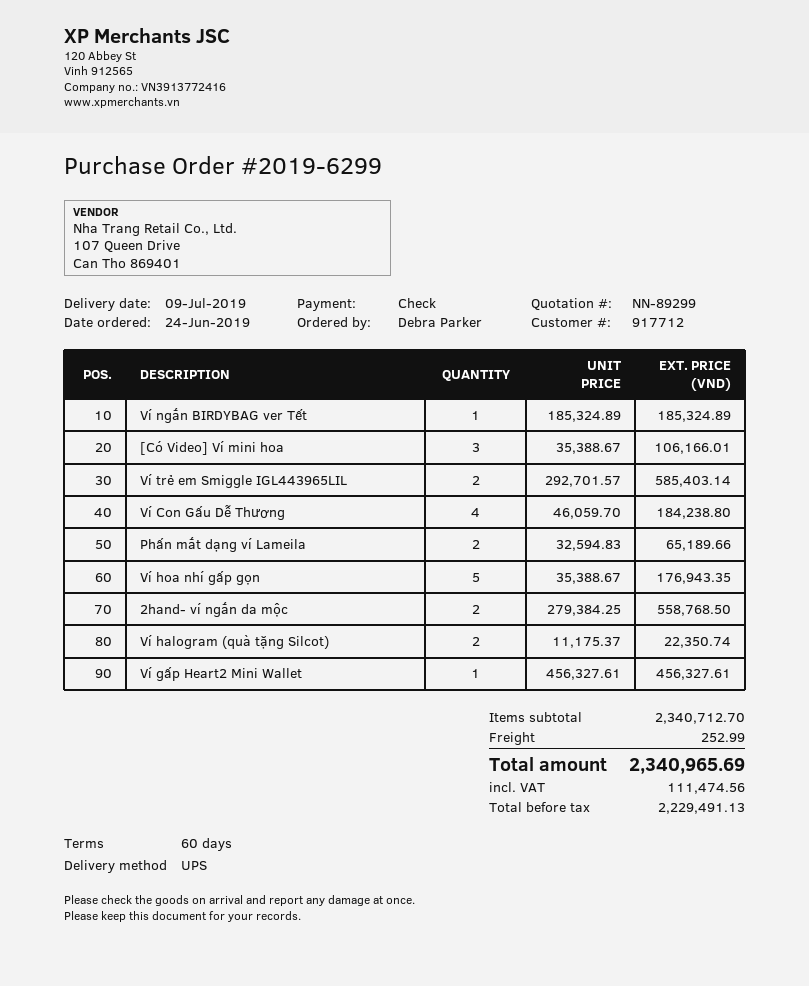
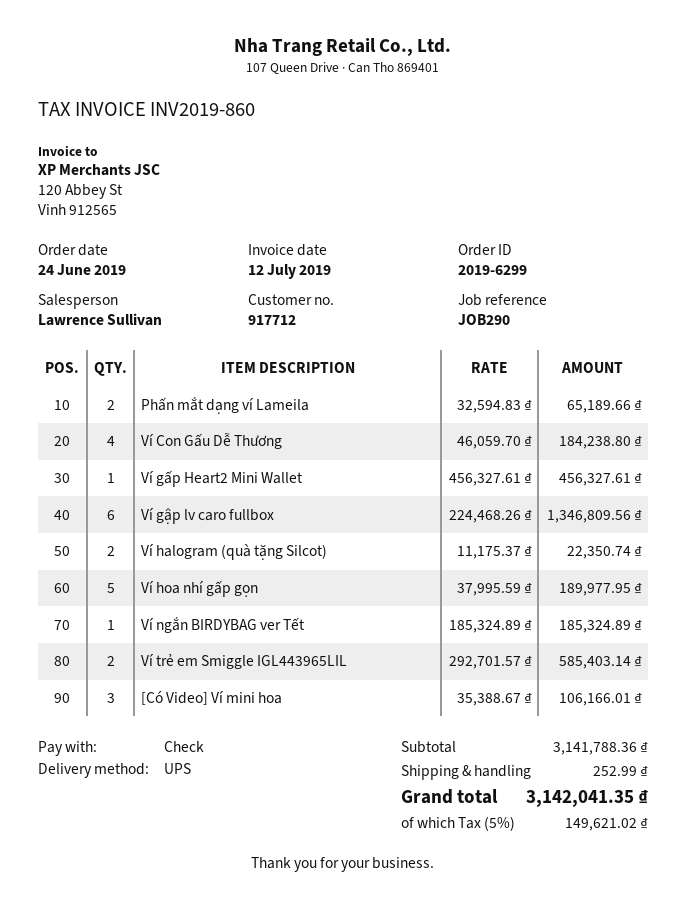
Ví hoa nhí gấp gọn: 5 x 35388.67 = 176943.35 -> 5 x 37995.59 = 189977.95
2hand- ví ngắn da mộc: 2 x 279384.25 = 558768.50 -> none
Ví gập lv caro fullbox: none -> 6 x 224468.26 = 1346809.56
subtotal: 2340712.70 -> 3141788.36
tax: 111474.56 -> 149621.02
total: 2340965.69 -> 3142041.35

